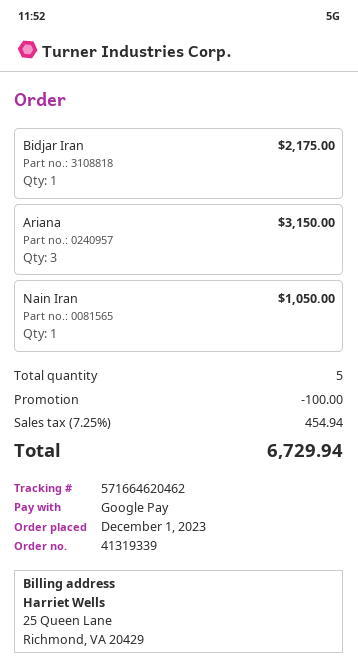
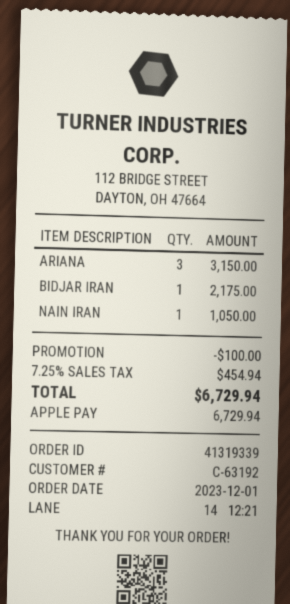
payment method: Google Pay -> Apple Pay

